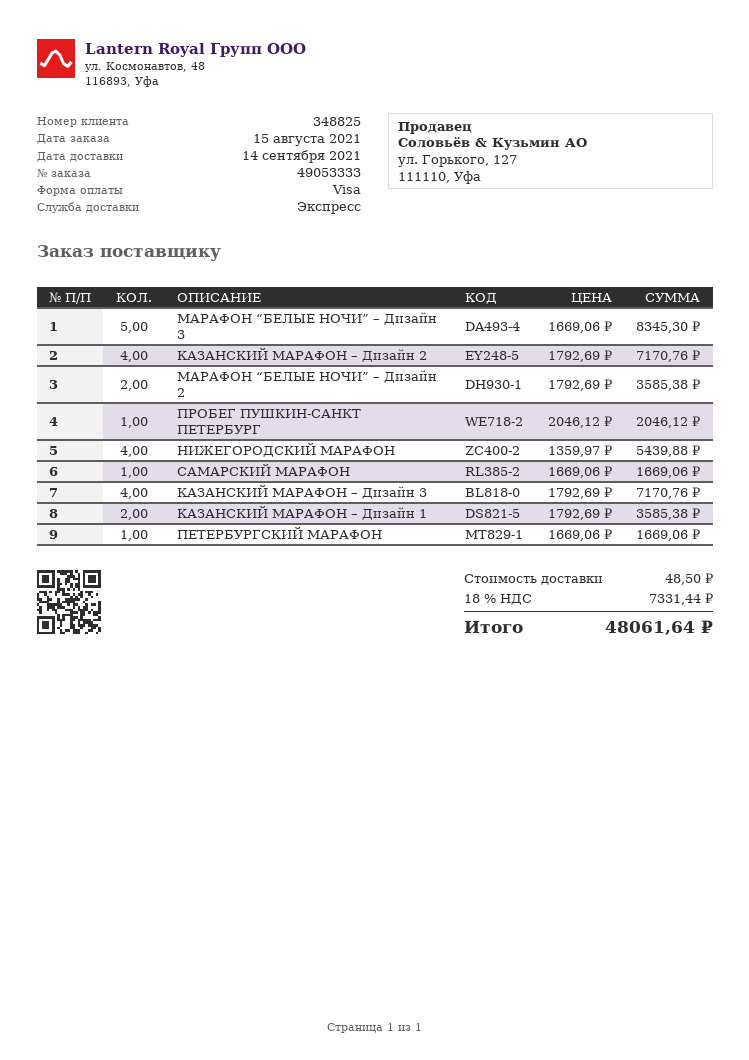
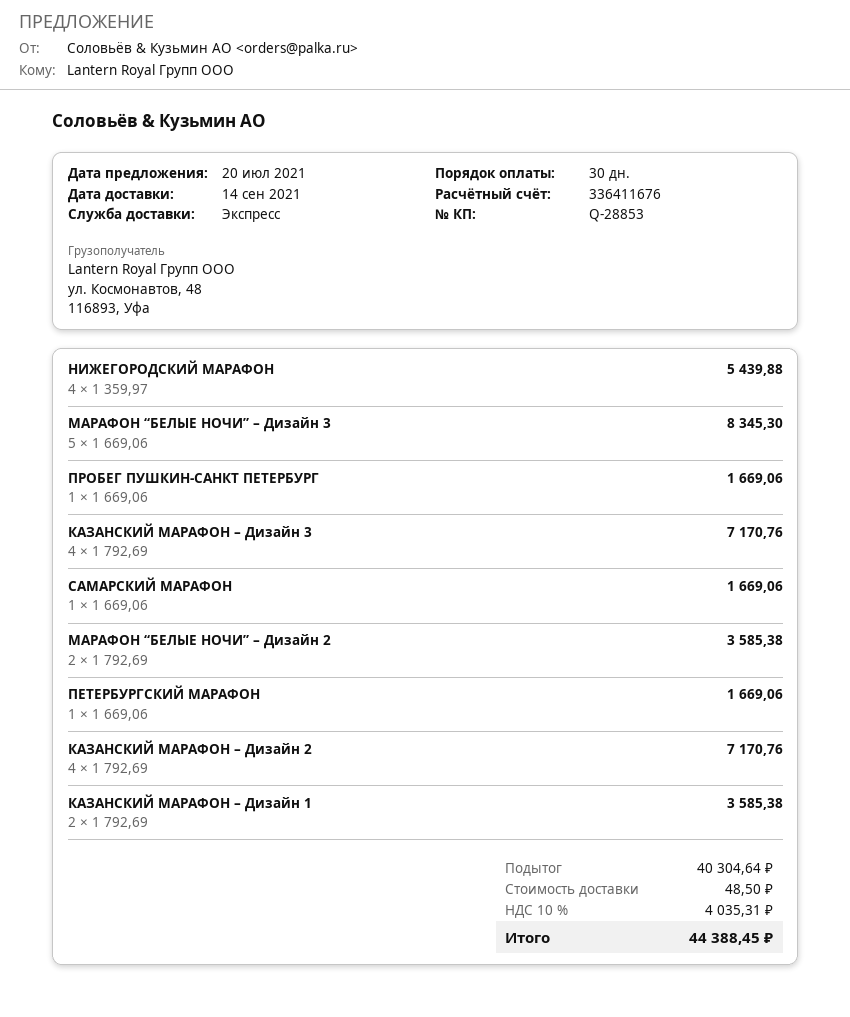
ПРОБЕГ ПУШКИН-САНКТ ПЕТЕРБУРГ: 1 x 2046.12 = 2046.12 -> 1 x 1669.06 = 1669.06
tax: 18% = 7331.44 -> 10% = 4035.31
total: 48061.64 -> 44388.45

